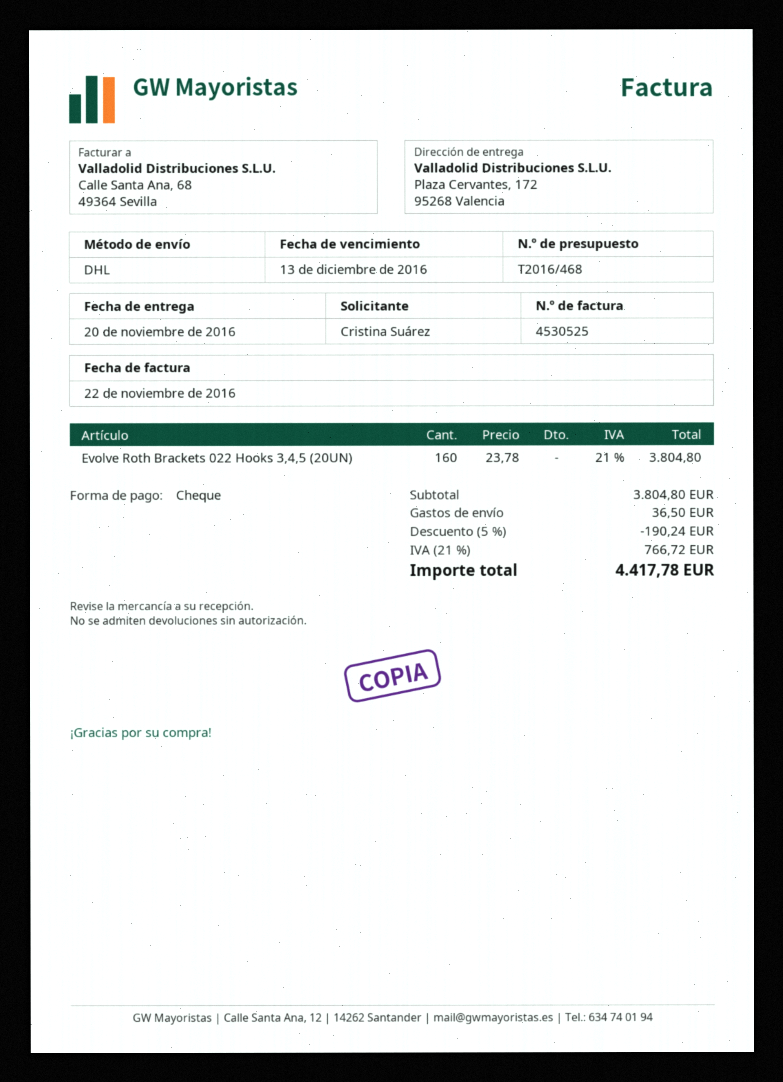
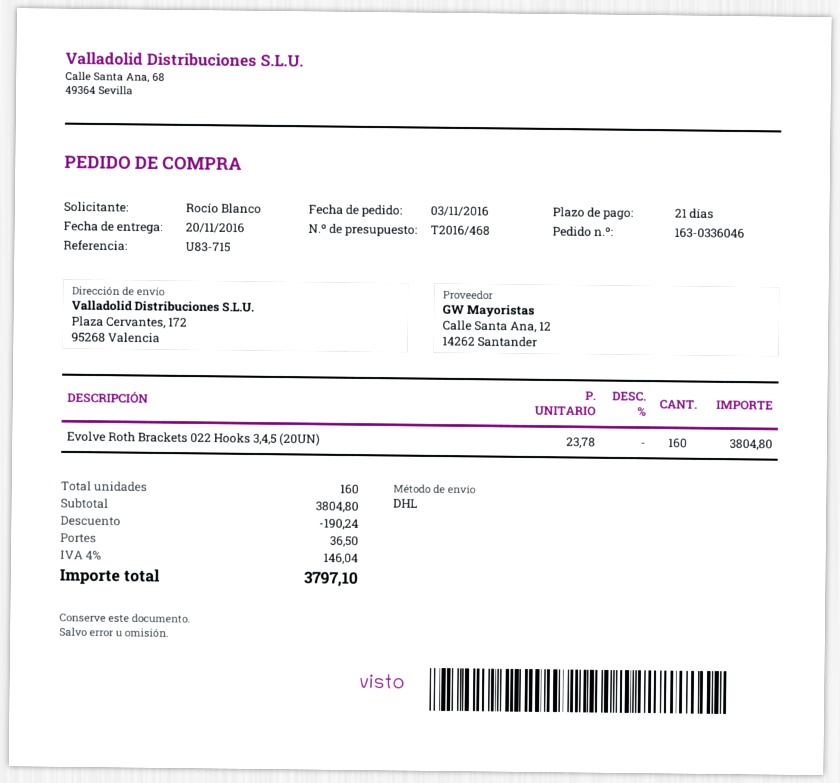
ordered by: Cristina Suárez -> Rocío Blanco
tax: 21% = 766.72 -> 4% = 146.04
total: 4417.78 -> 3797.10

